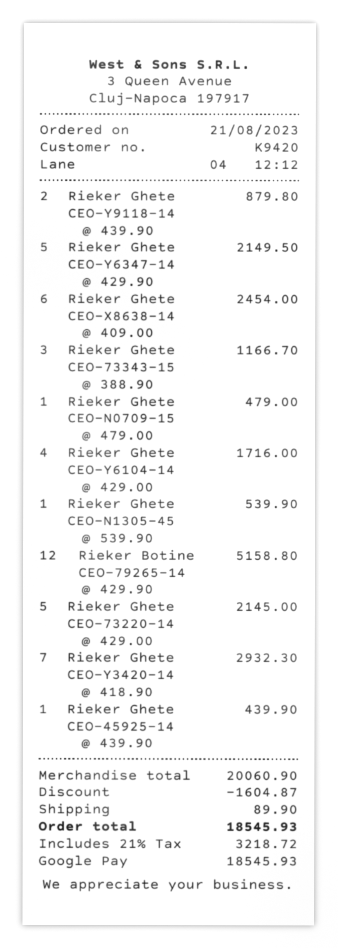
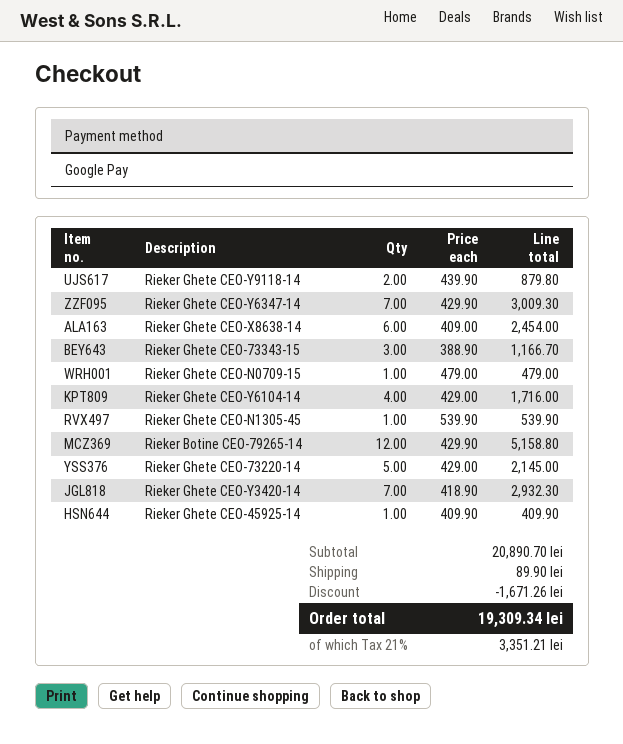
Rieker Ghete CEO-Y6347-14: 5 x 429.90 = 2149.50 -> 7 x 429.90 = 3009.30
Rieker Ghete CEO-45925-14: 1 x 439.90 = 439.90 -> 1 x 409.90 = 409.90
subtotal: 20060.90 -> 20890.70
discount: 1604.87 -> 1671.26
tax: 21% = 3218.72 -> 21% = 3351.21
total: 18545.93 -> 19309.34

